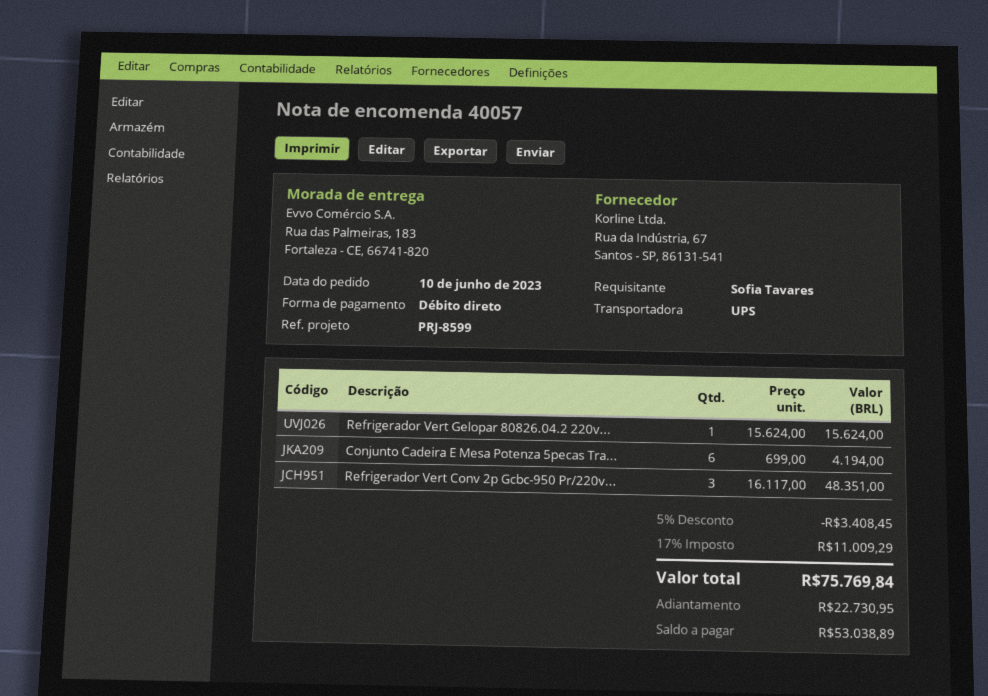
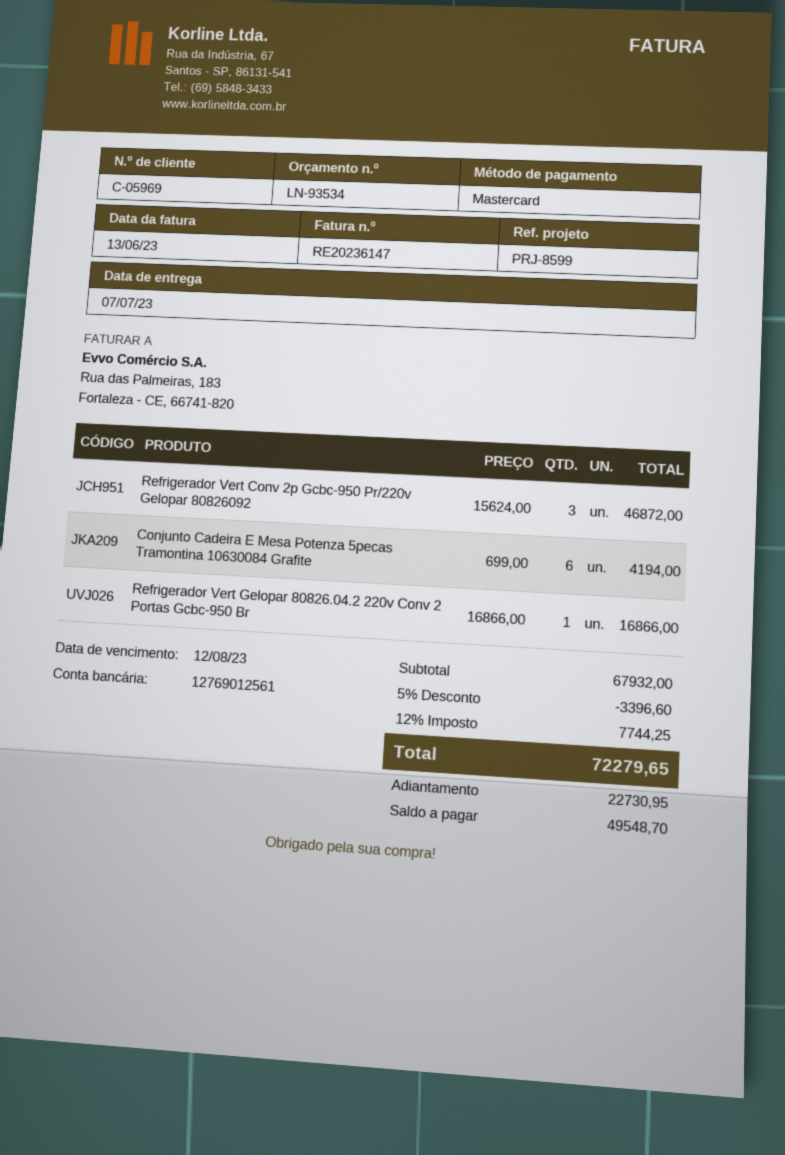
payment method: direct debit -> Mastercard
Refrigerador Vert Gelopar 80826.04.2 220v...: 1 x 15624.00 = 15624.00 -> 1 x 16866.00 = 16866.00
Refrigerador Vert Conv 2p Gcbc-950 Pr/220v...: 3 x 16117.00 = 48351.00 -> 3 x 15624.00 = 46872.00
discount: 5% = 3408.45 -> 5% = 3396.60
tax: 17% = 11009.29 -> 12% = 7744.25
total: 75769.84 -> 72279.65
balance: 53038.89 -> 49548.70

